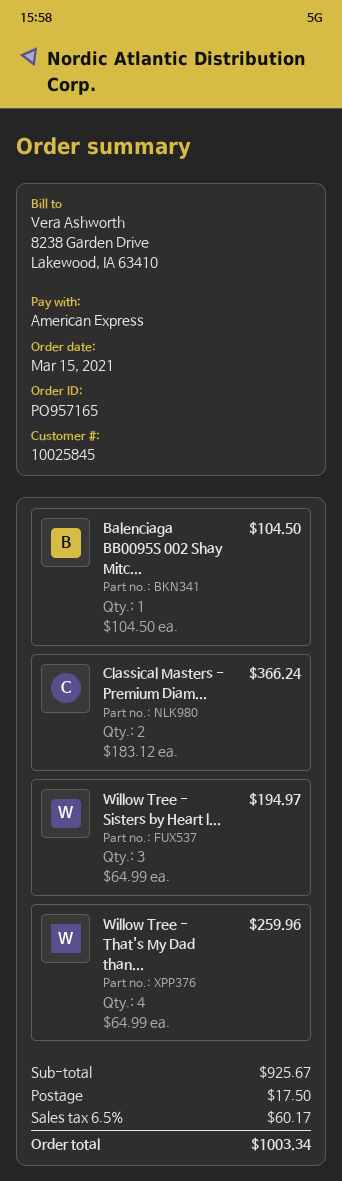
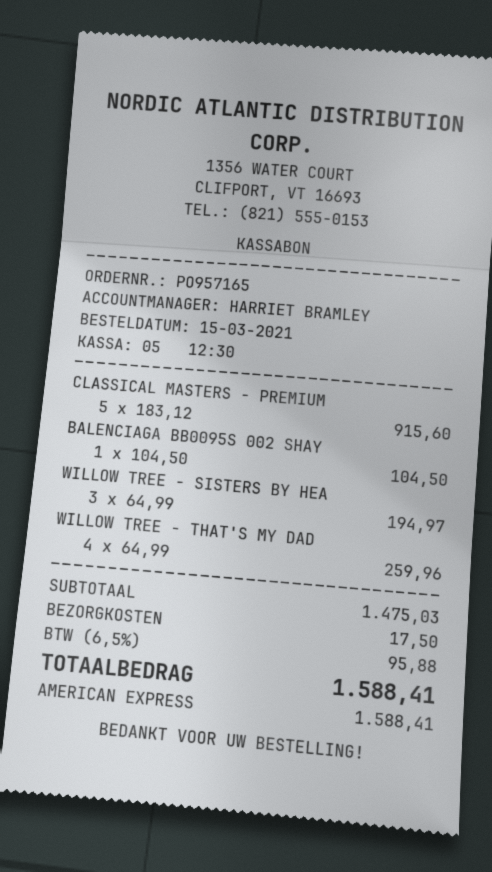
Classical Masters - Premium Diam...: 2 x 183.12 = 366.24 -> 5 x 183.12 = 915.60
subtotal: 925.67 -> 1475.03
tax: 6.5% = 60.17 -> 6.5% = 95.88
total: 1003.34 -> 1588.41

